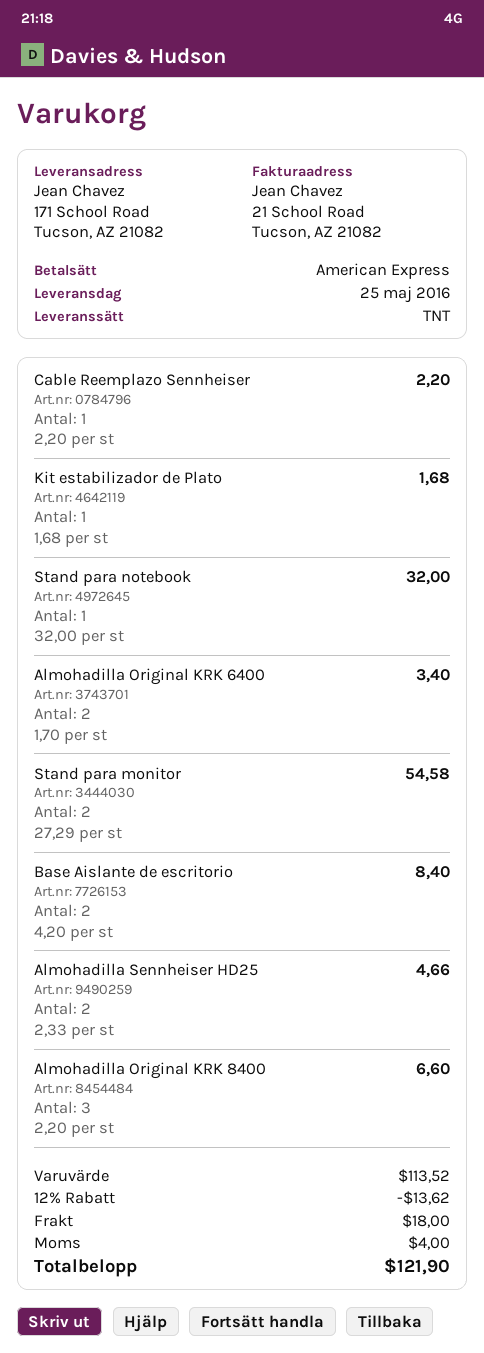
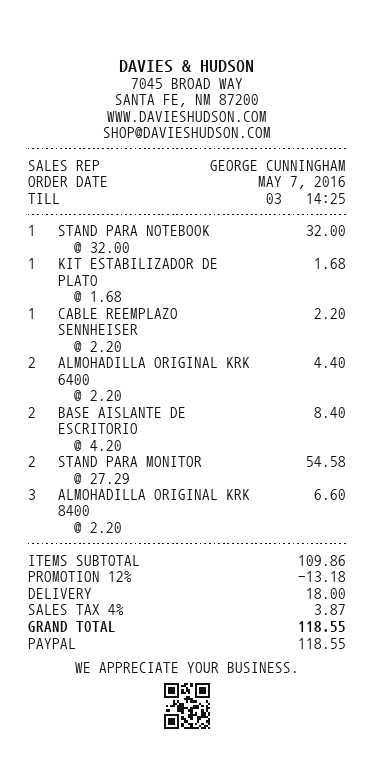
payment method: American Express -> PayPal
Almohadilla Original KRK 6400: 2 x 1.70 = 3.40 -> 2 x 2.20 = 4.40
Almohadilla Sennheiser HD25: 2 x 2.33 = 4.66 -> none
subtotal: 113.52 -> 109.86
discount: 12% = 13.62 -> 12% = 13.18
tax: 4.00 -> 3.87
total: 121.90 -> 118.55

